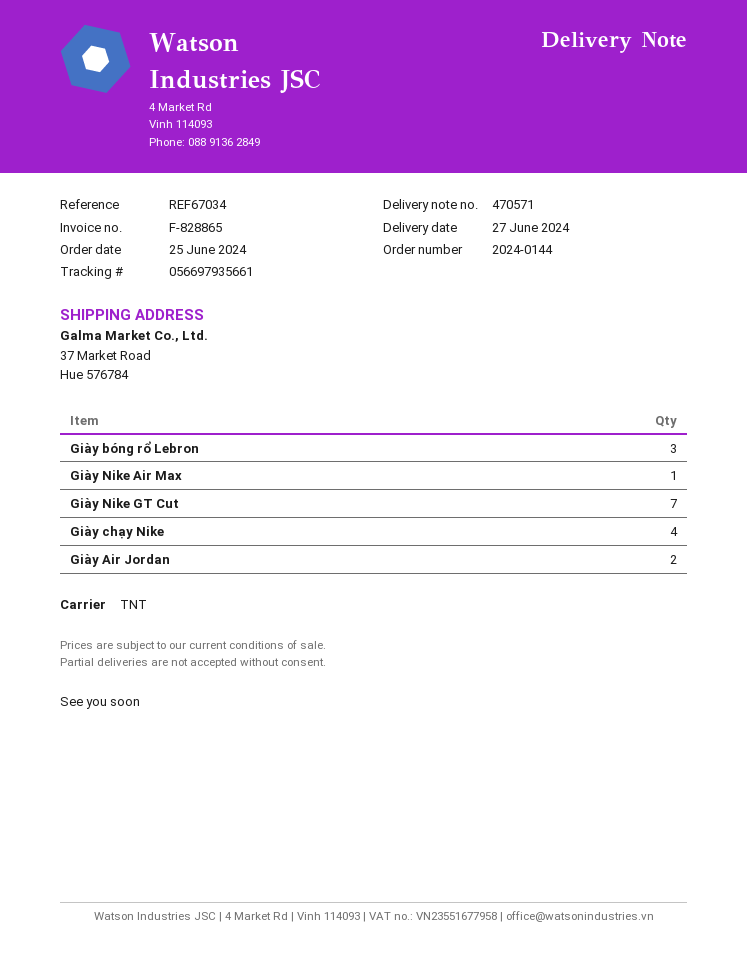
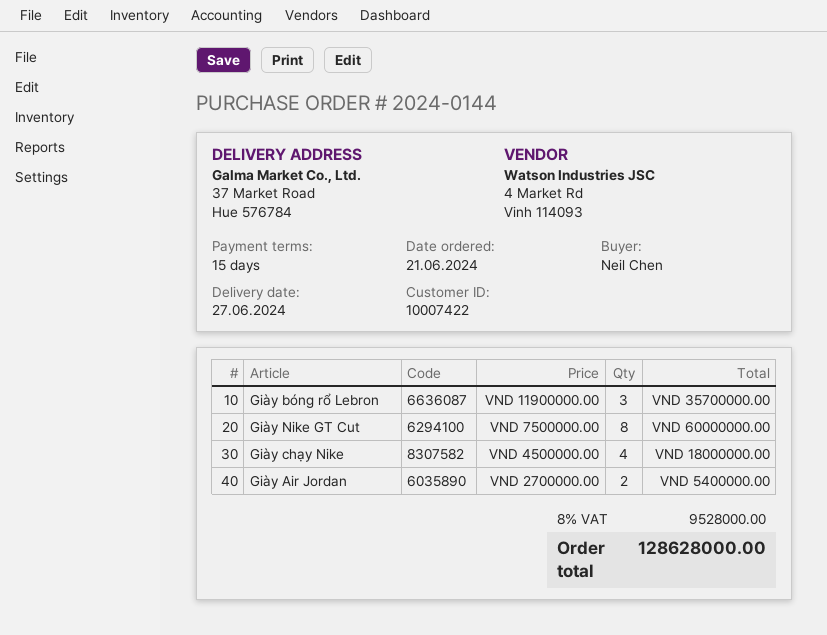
order date: 2024-06-25 -> 2024-06-21
Giày Nike Air Max: 1 -> none
Giày Nike GT Cut: 7 -> 8

